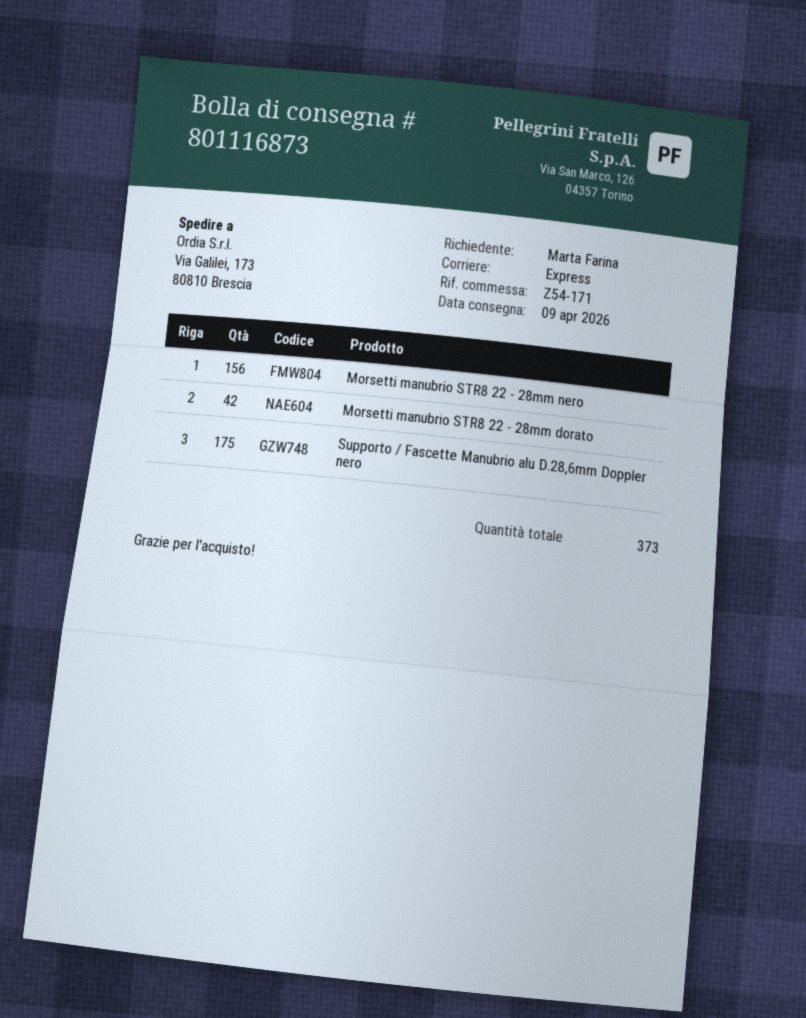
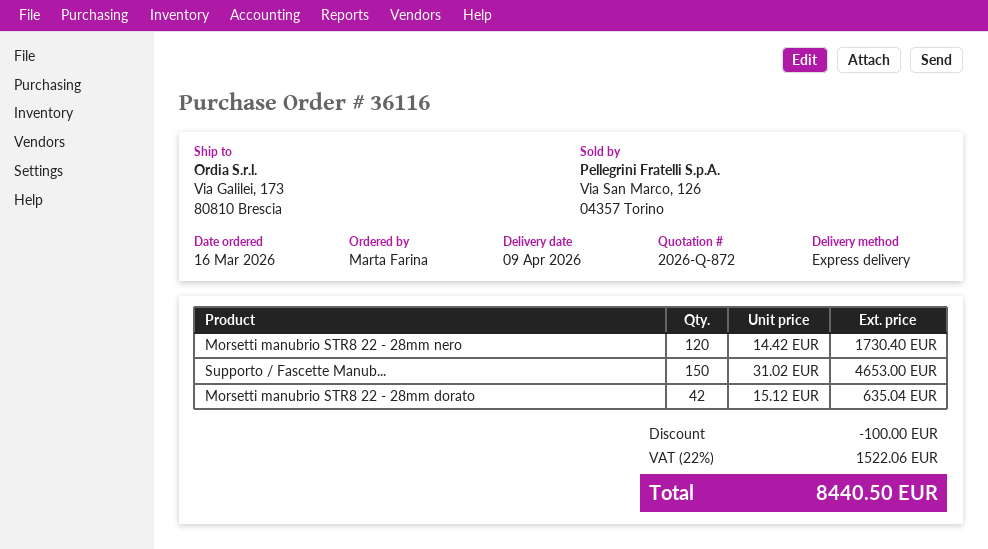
Morsetti manubrio STR8 22 - 28mm nero: 156 -> 120
Supporto / Fascette Manubrio alu D.28,6mm Doppler nero: 175 -> 150

